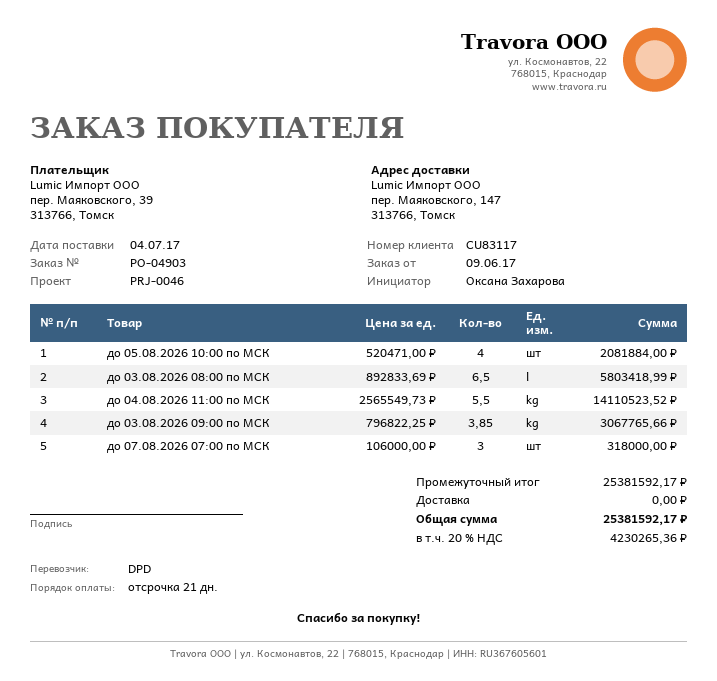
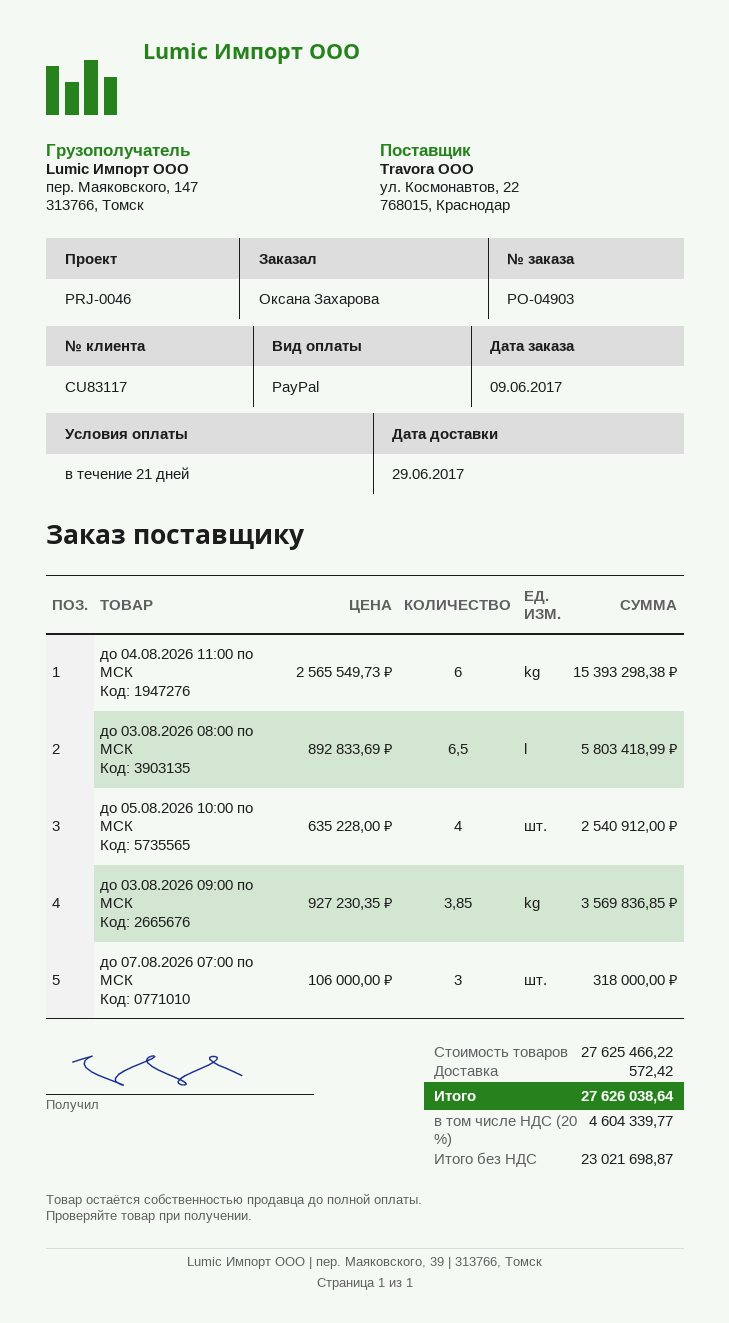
delivery date: 2017-07-04 -> 2017-06-29
до 05.08.2026 10:00 по МСК: 4 x 520471.00 = 2081884.00 -> 4 x 635228.00 = 2540912.00
до 04.08.2026 11:00 по МСК: 5.5 x 2565549.73 = 14110523.52 -> 6 x 2565549.73 = 15393298.38
до 03.08.2026 09:00 по МСК: 3.85 x 796822.25 = 3067765.66 -> 3.85 x 927230.35 = 3569836.85
subtotal: 25381592.17 -> 27625466.22
shipping: 0.00 -> 572.42
tax: 20% = 4230265.36 -> 20% = 4604339.77
total: 25381592.17 -> 27626038.64

